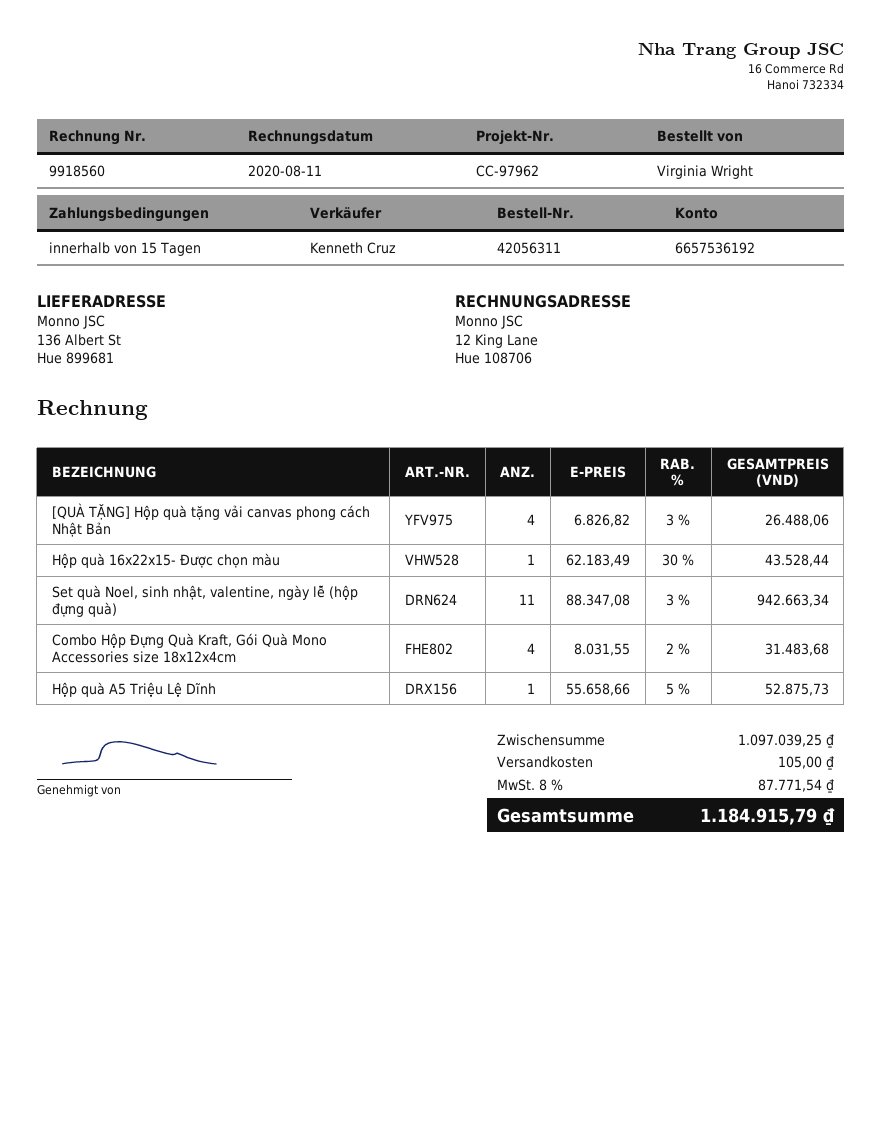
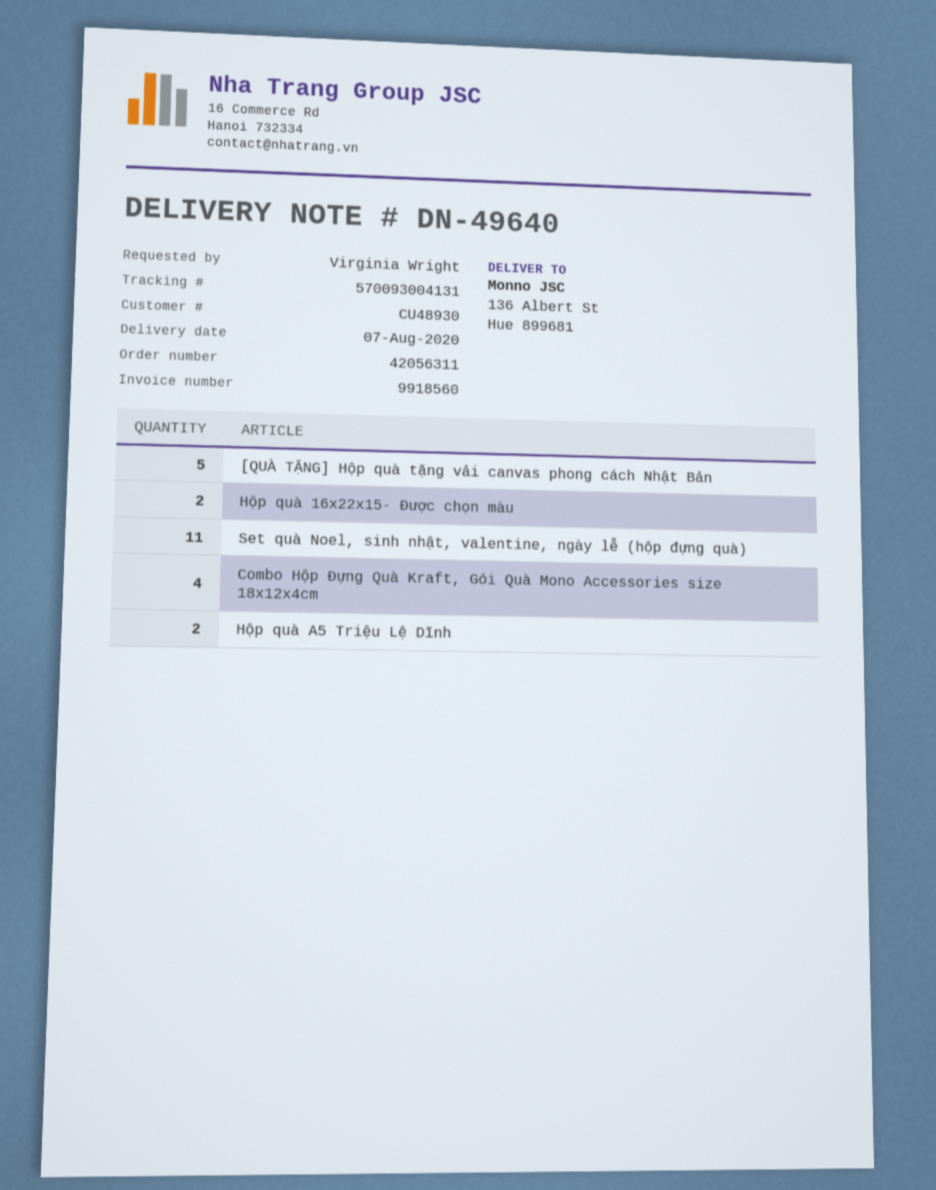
[QUÀ TẶNG] Hộp quà tặng vải canvas phong cách Nhật Bản: 4 -> 5
Hộp quà 16x22x15- Được chọn màu: 1 -> 2
Hộp quà A5 Triệu Lệ Dĩnh: 1 -> 2

